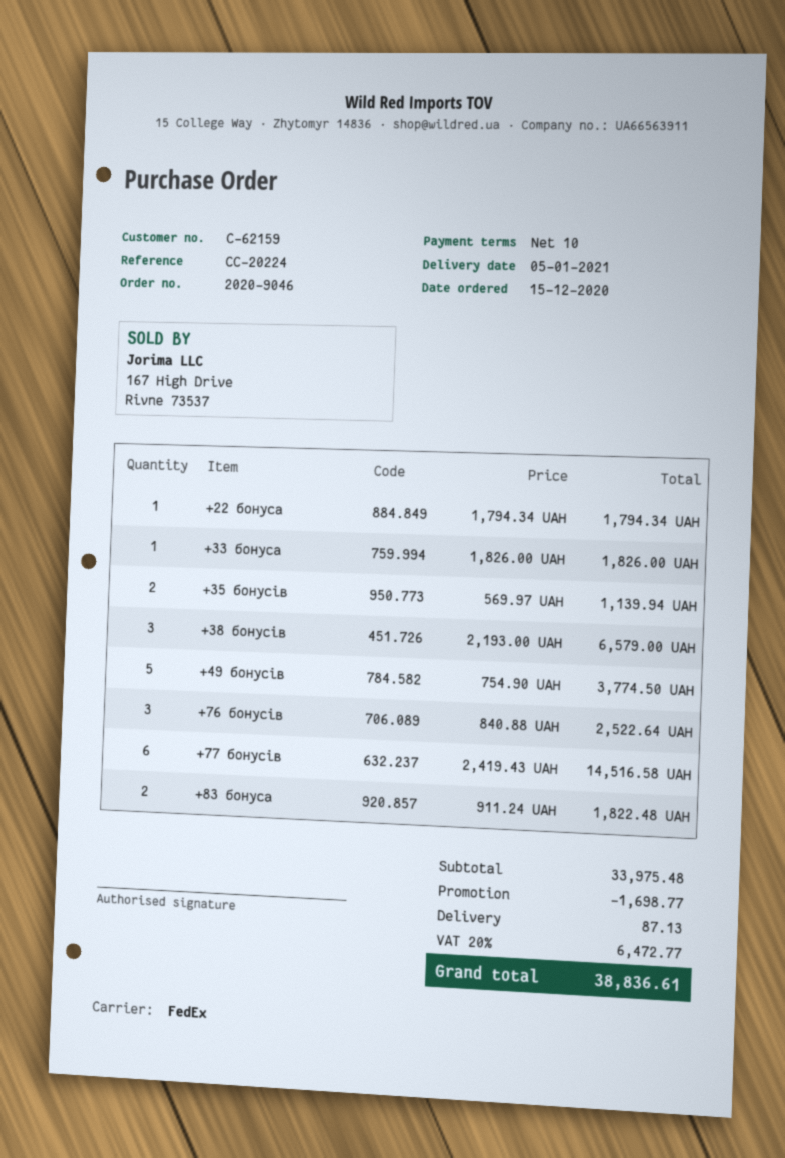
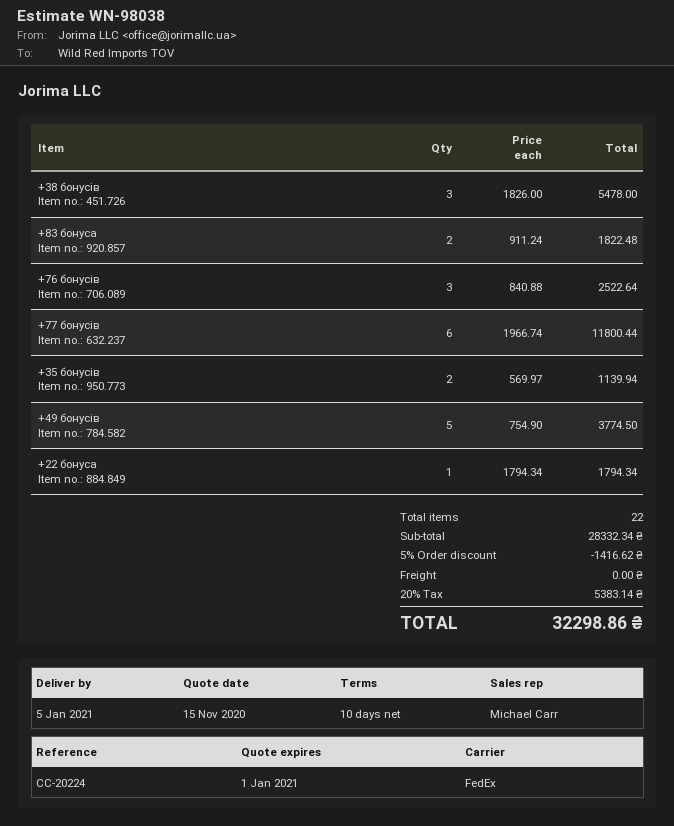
+33 бонуса: 1 x 1826.00 = 1826.00 -> none
+38 бонусів: 3 x 2193.00 = 6579.00 -> 3 x 1826.00 = 5478.00
+77 бонусів: 6 x 2419.43 = 14516.58 -> 6 x 1966.74 = 11800.44
subtotal: 33975.48 -> 28332.34
discount: 1698.77 -> 1416.62
shipping: 87.13 -> 0.00
tax: 20% = 6472.77 -> 20% = 5383.14
total: 38836.61 -> 32298.86

